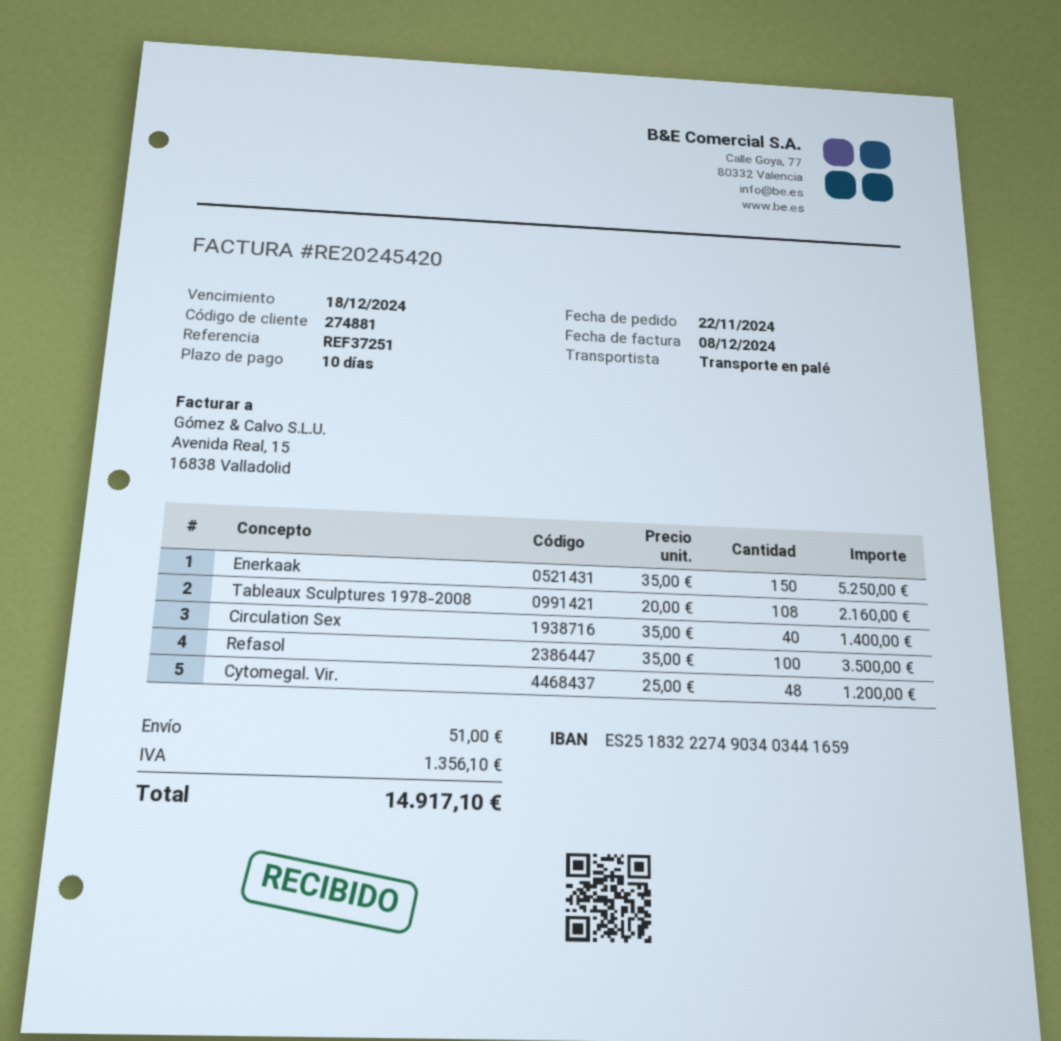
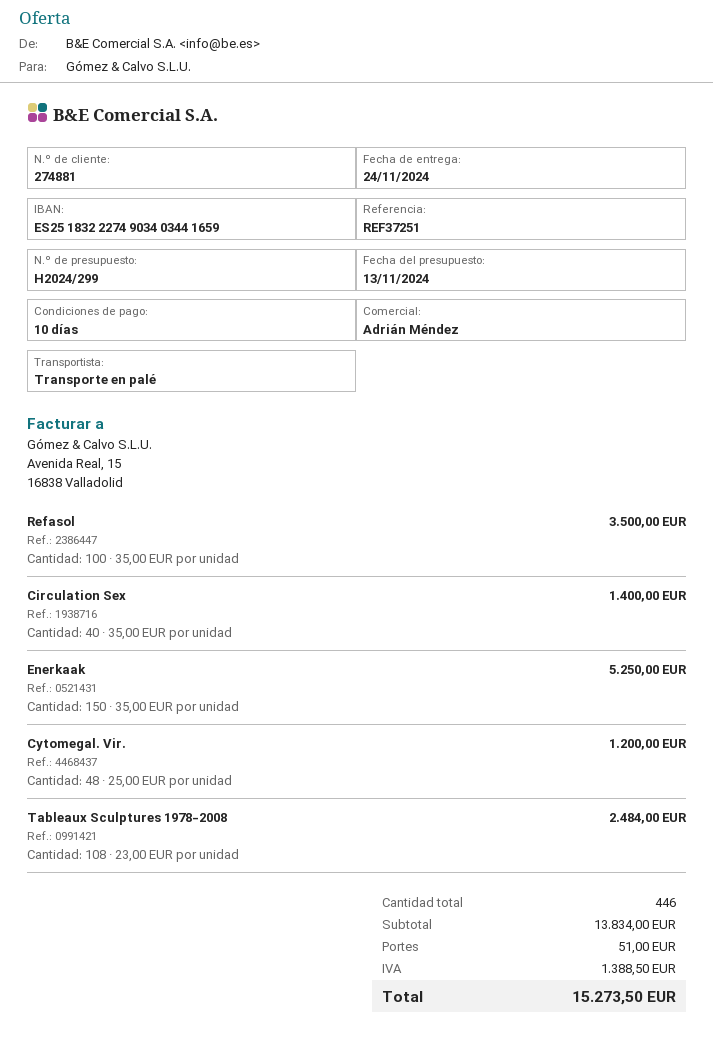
Tableaux Sculptures 1978-2008: 108 x 20.00 = 2160.00 -> 108 x 23.00 = 2484.00
tax: 1356.10 -> 1388.50
total: 14917.10 -> 15273.50

